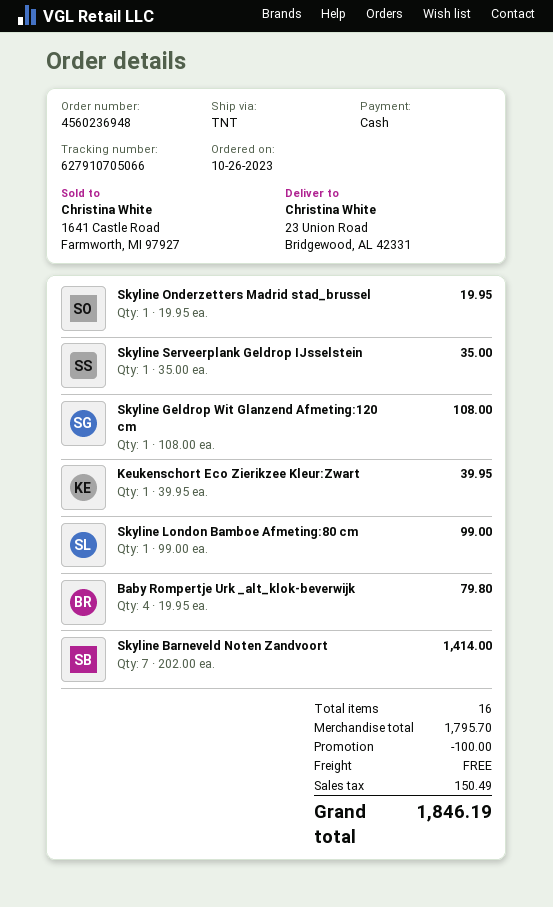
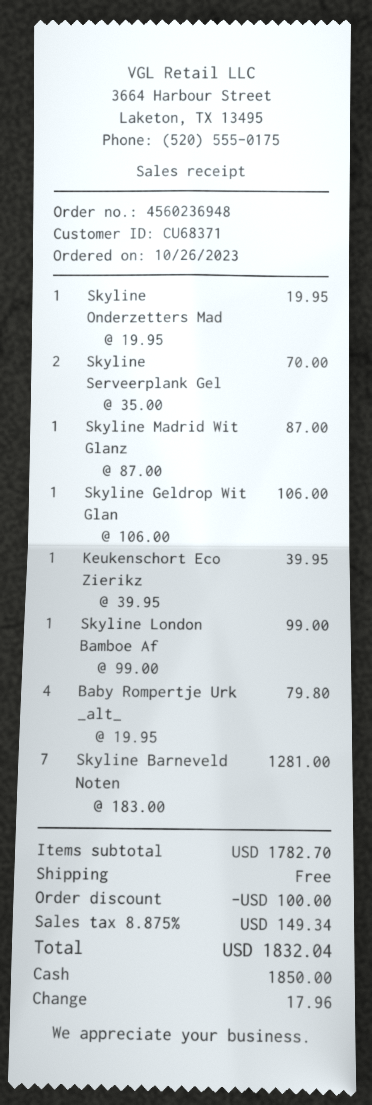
Skyline Serveerplank Geldrop IJsselstein: 1 x 35.00 = 35.00 -> 2 x 35.00 = 70.00
Skyline Geldrop Wit Glanzend Afmeting:120 cm: 1 x 108.00 = 108.00 -> 1 x 106.00 = 106.00
Skyline Barneveld Noten Zandvoort: 7 x 202.00 = 1414.00 -> 7 x 183.00 = 1281.00
Skyline Madrid Wit Glanz: none -> 1 x 87.00 = 87.00
subtotal: 1795.70 -> 1782.70
tax: 150.49 -> 149.34
total: 1846.19 -> 1832.04

